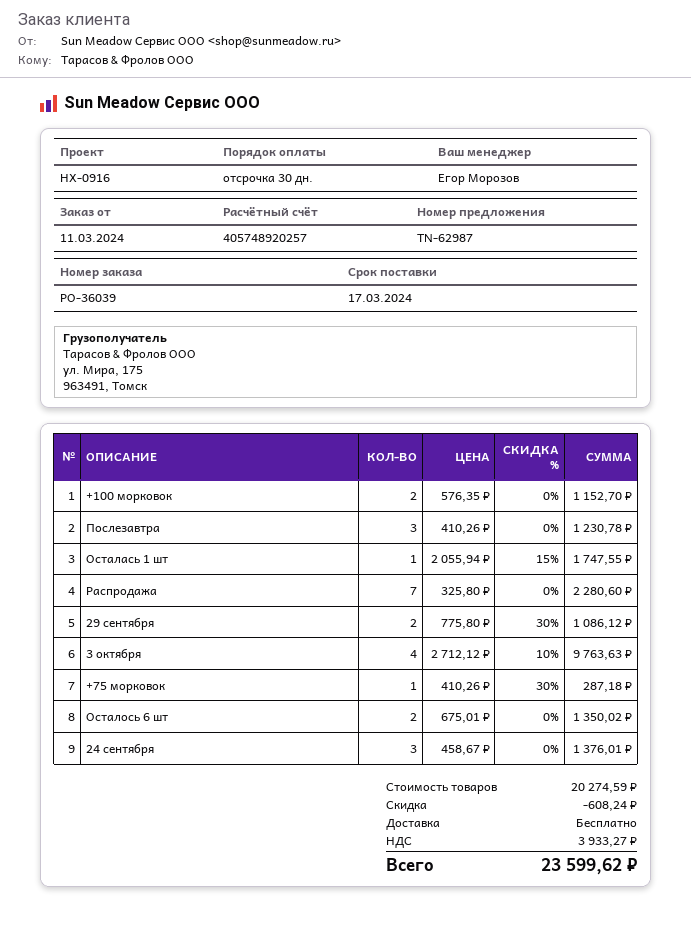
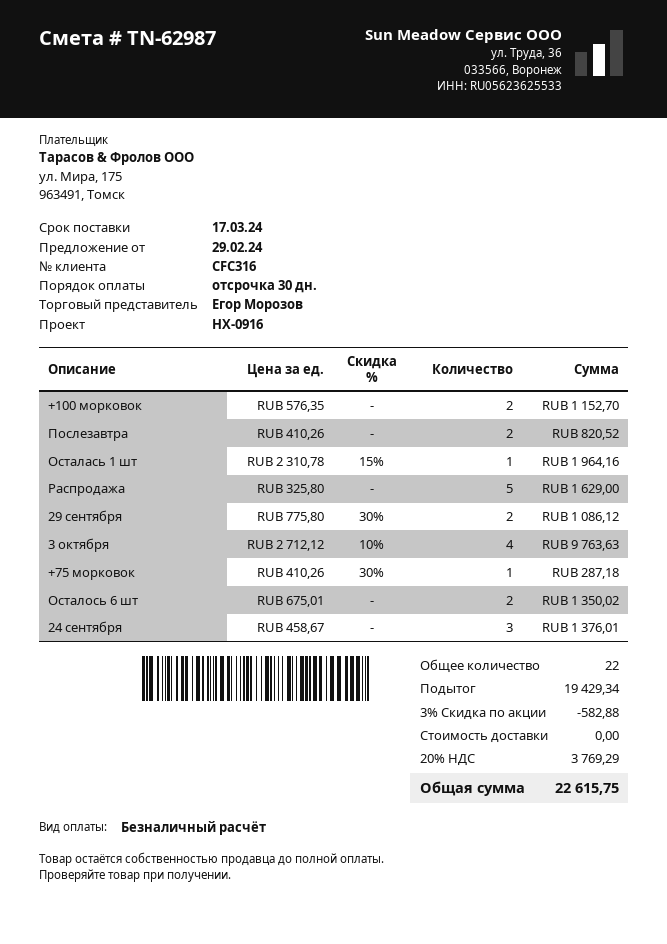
Послезавтра: 3 x 410.26 = 1230.78 -> 2 x 410.26 = 820.52
Осталась 1 шт: 1 x 2055.94 - 15% = 1747.55 -> 1 x 2310.78 - 15% = 1964.16
Распродажа: 7 x 325.80 = 2280.60 -> 5 x 325.80 = 1629.00
subtotal: 20274.59 -> 19429.34
discount: 608.24 -> 582.88
tax: 3933.27 -> 3769.29
total: 23599.62 -> 22615.75

